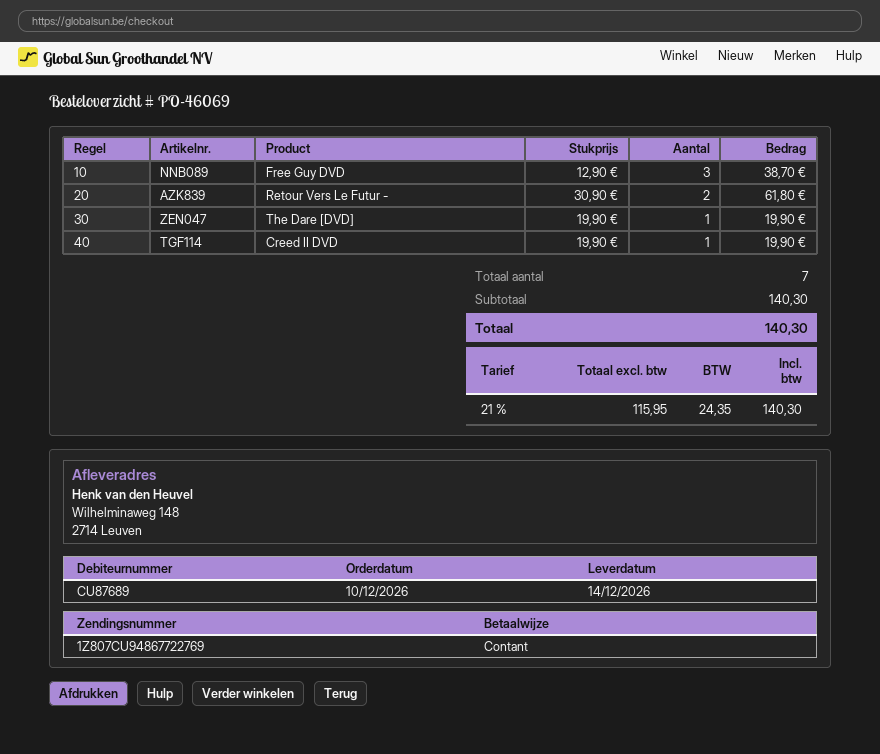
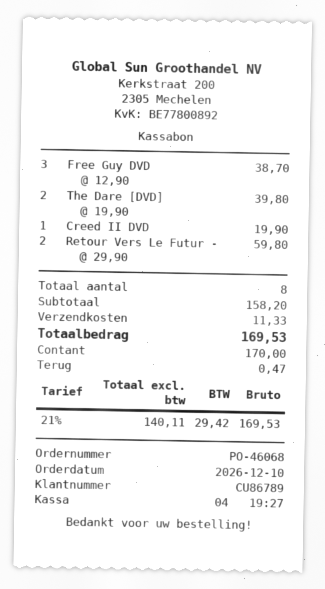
order number: PO-46069 -> PO-46068
customer number: CU87689 -> CU86789
Retour Vers Le Futur -: 2 x 30.90 = 61.80 -> 2 x 29.90 = 59.80
The Dare [DVD]: 1 x 19.90 = 19.90 -> 2 x 19.90 = 39.80
total quantity: 7 -> 8
subtotal: 140.30 -> 158.20
shipping: none -> 11.33
net: 115.95 -> 140.11
tax: 21% = 24.35 -> 21% = 29.42
total: 140.30 -> 169.53

